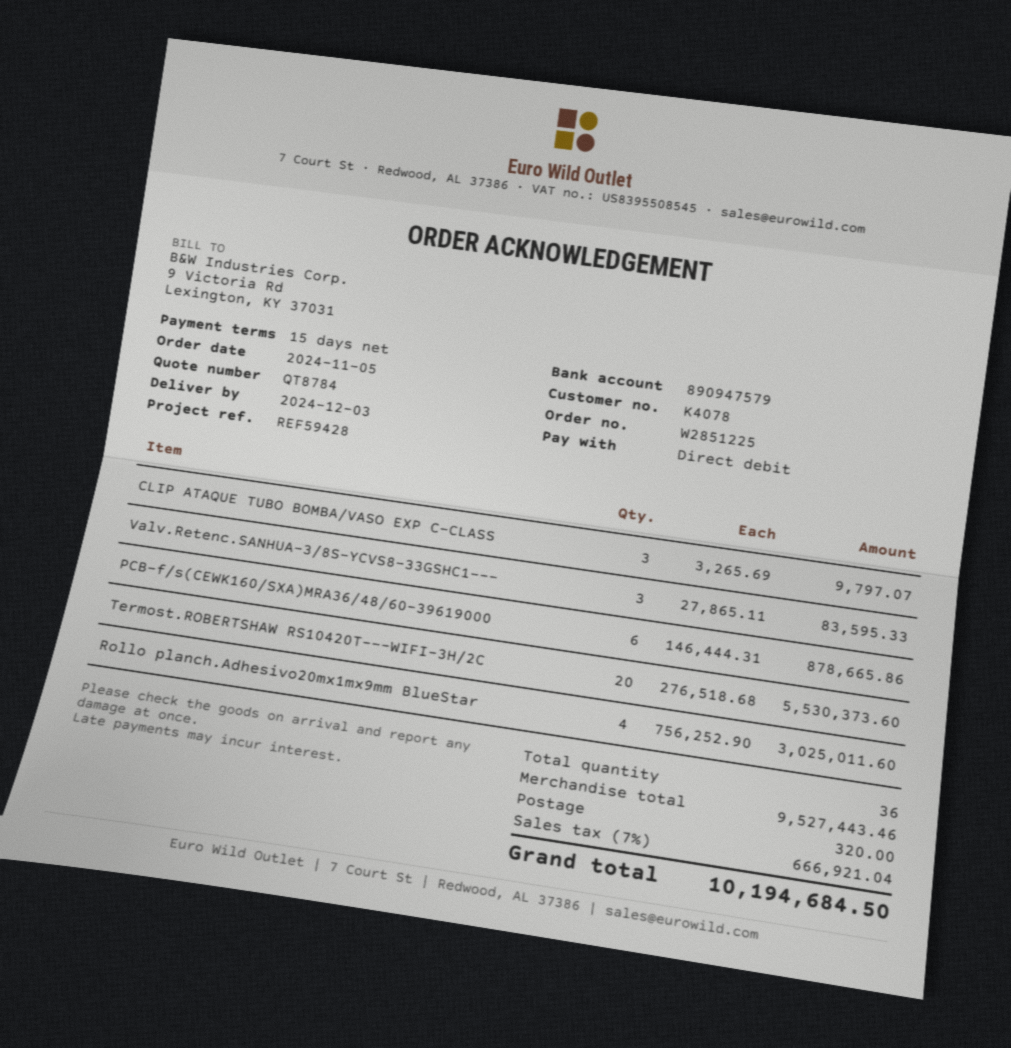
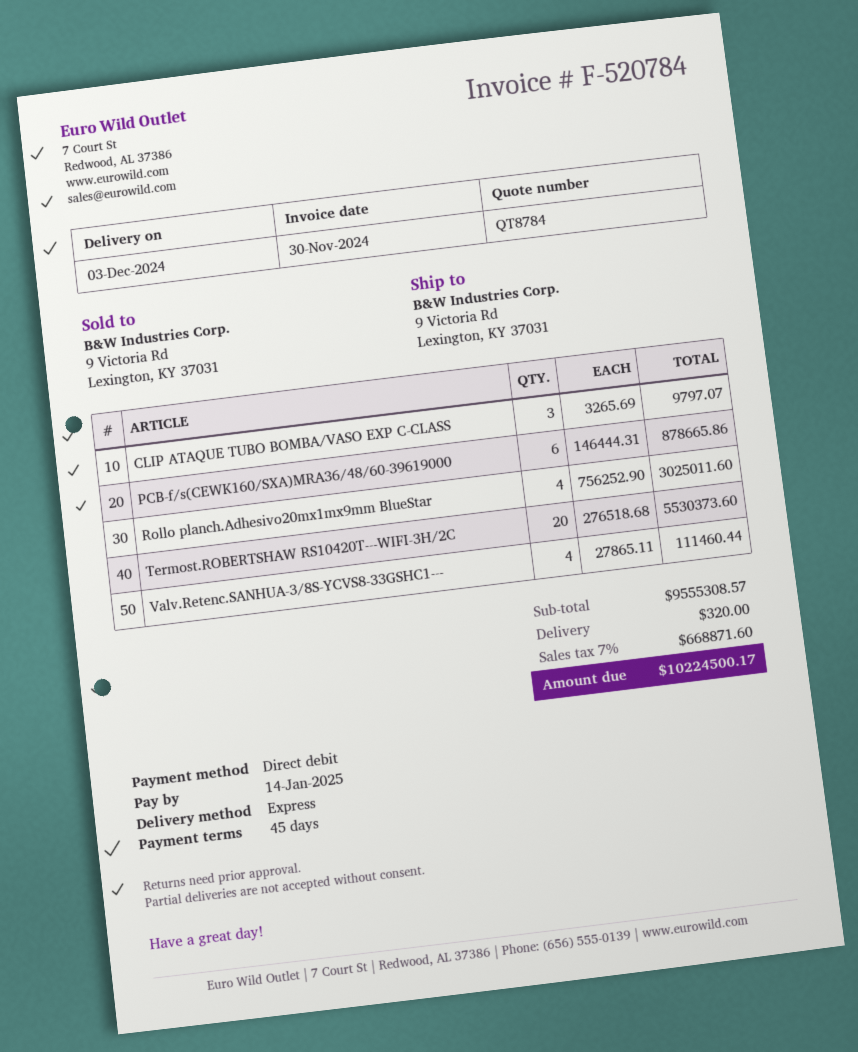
payment terms: 15 days -> 45 days
Valv.Retenc.SANHUA-3/8S-YCVS8-33GSHC1---: 3 x 27865.11 = 83595.33 -> 4 x 27865.11 = 111460.44
subtotal: 9527443.46 -> 9555308.57
tax: 7% = 666921.04 -> 7% = 668871.60
total: 10194684.50 -> 10224500.17

